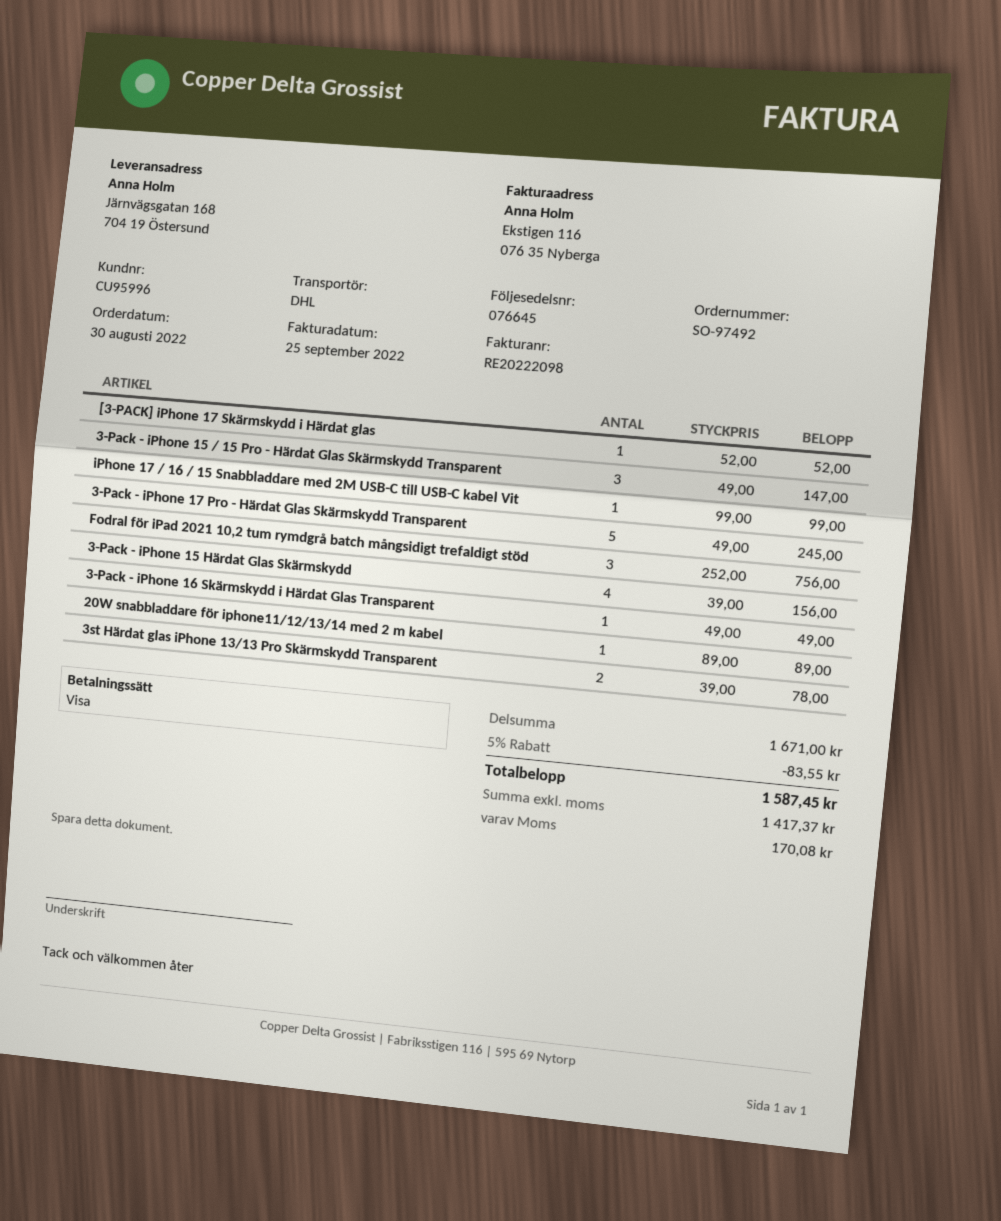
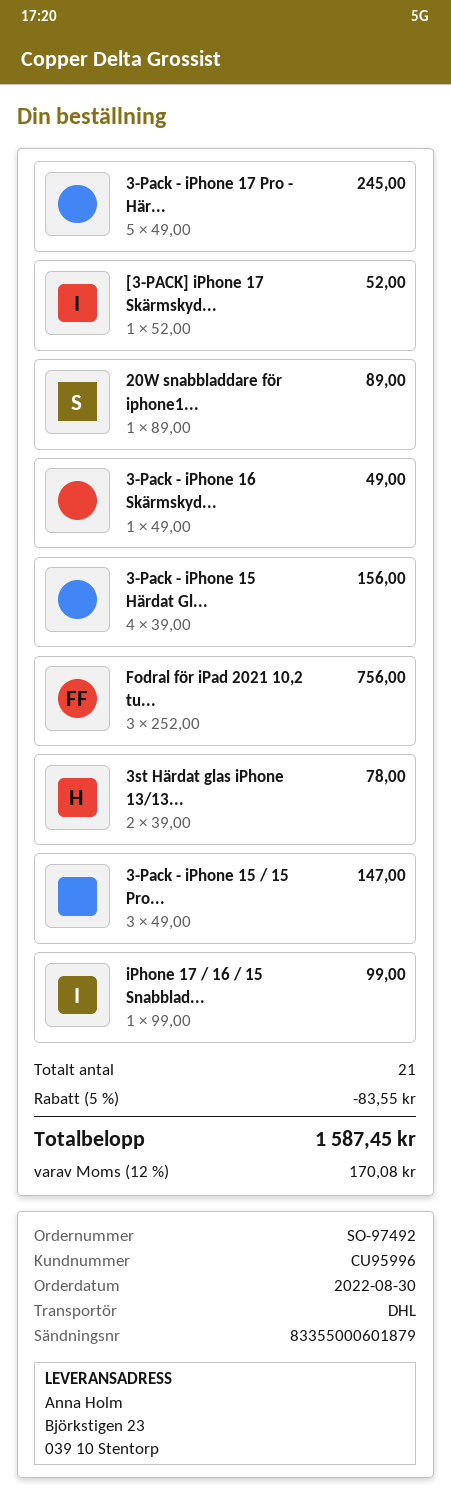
ship to: Järnvägsgatan 168, 704 19 Östersund -> Björkstigen 23, 039 10 Stentorp

